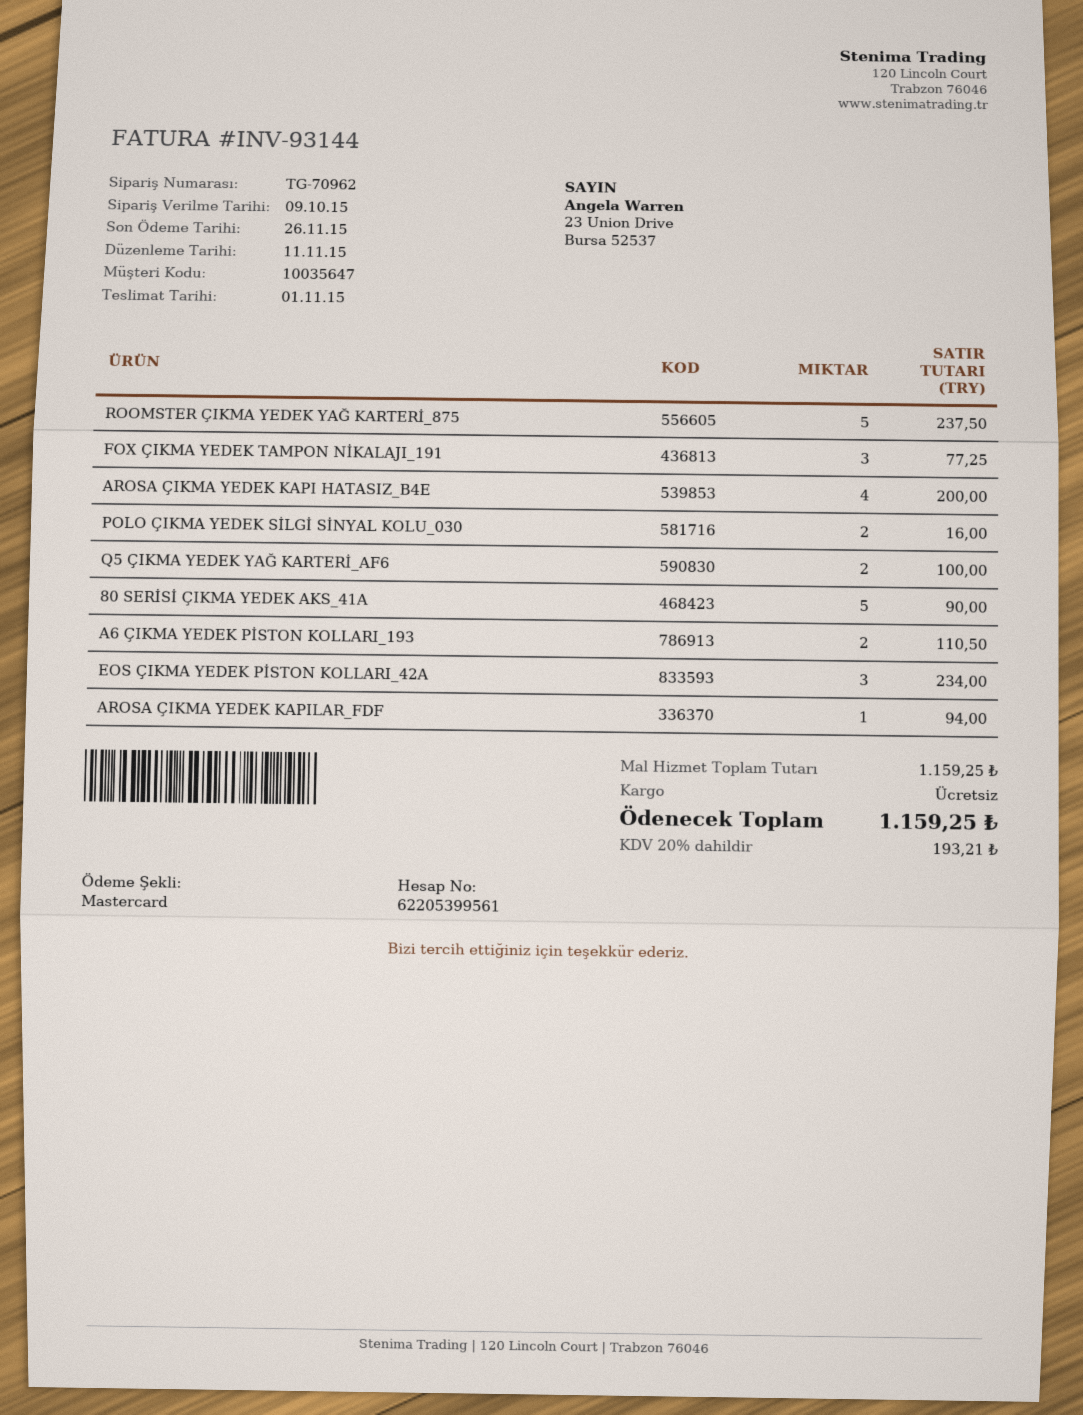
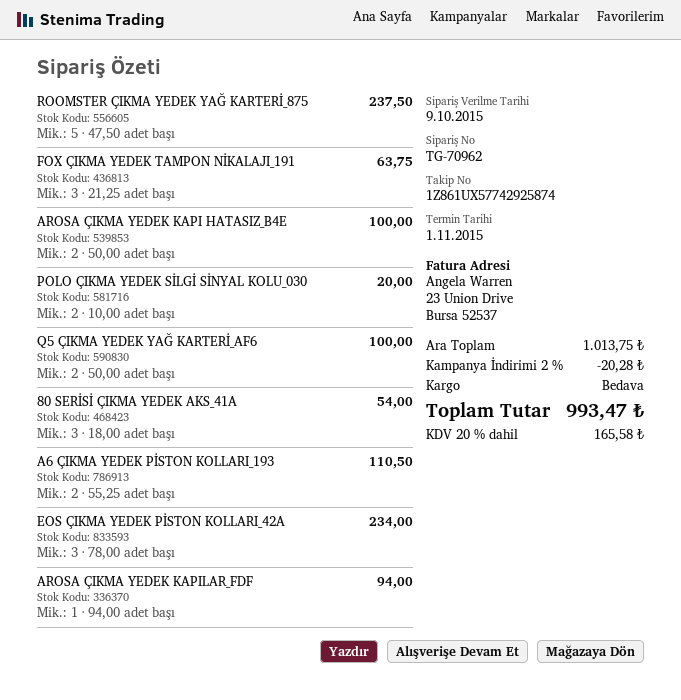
FOX ÇIKMA YEDEK TAMPON NİKALAJI_191: 3 for 77.25 -> 3 for 63.75
AROSA ÇIKMA YEDEK KAPI HATASIZ_B4E: 4 for 200.00 -> 2 for 100.00
POLO ÇIKMA YEDEK SİLGİ SİNYAL KOLU_030: 2 for 16.00 -> 2 for 20.00
80 SERİSİ ÇIKMA YEDEK AKS_41A: 5 for 90.00 -> 3 for 54.00
subtotal: 1159.25 -> 1013.75
discount: none -> 2% = 20.28
tax: 20% = 193.21 -> 20% = 165.58
total: 1159.25 -> 993.47

